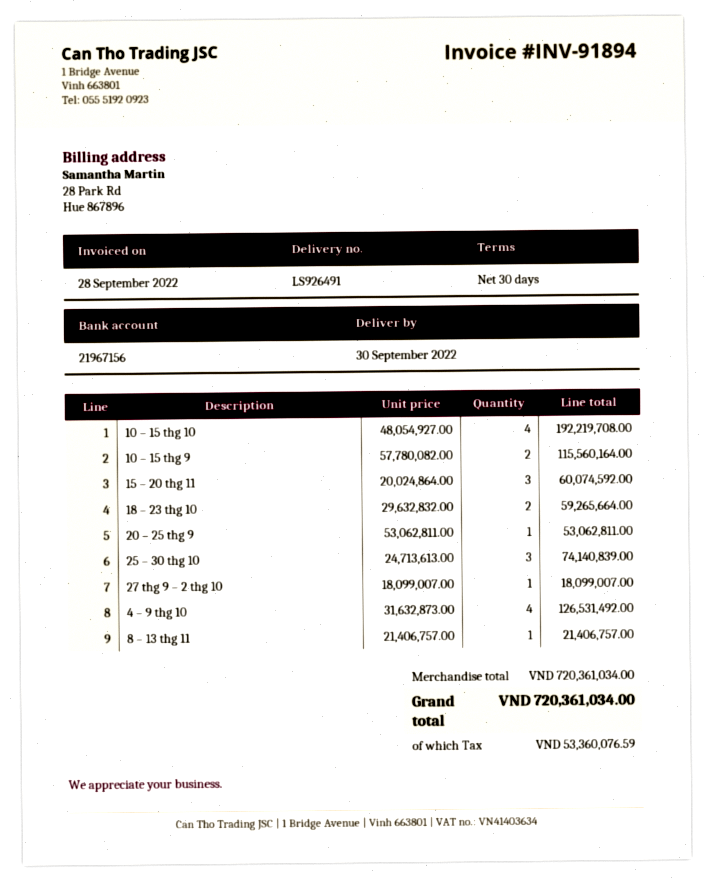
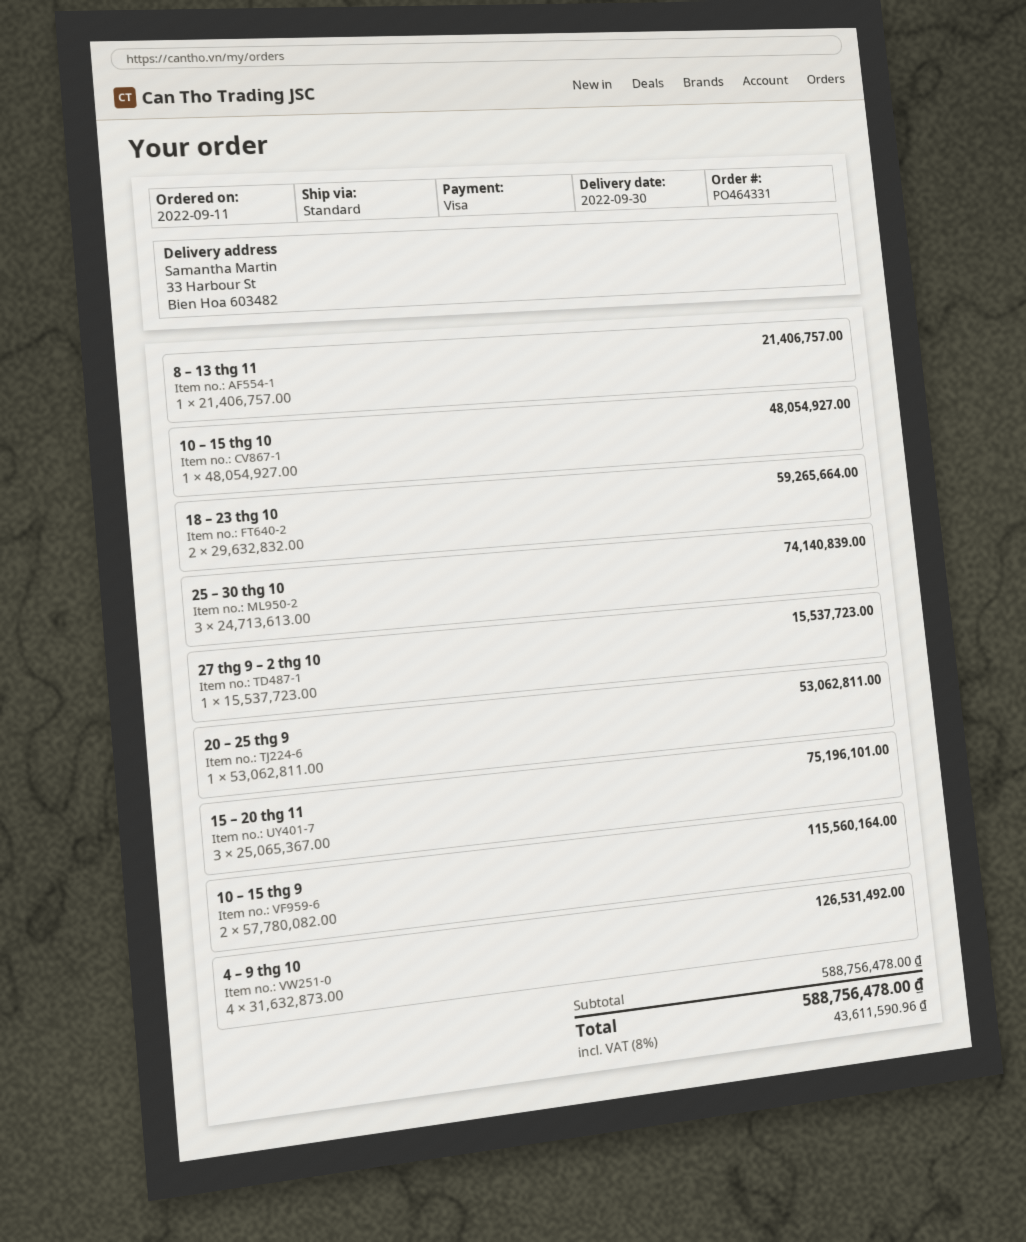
10 – 15 thg 10: 4 x 48054927.00 = 192219708.00 -> 1 x 48054927.00 = 48054927.00
15 – 20 thg 11: 3 x 20024864.00 = 60074592.00 -> 3 x 25065367.00 = 75196101.00
27 thg 9 – 2 thg 10: 1 x 18099007.00 = 18099007.00 -> 1 x 15537723.00 = 15537723.00
subtotal: 720361034.00 -> 588756478.00
tax: 53360076.59 -> 43611590.96
total: 720361034.00 -> 588756478.00

